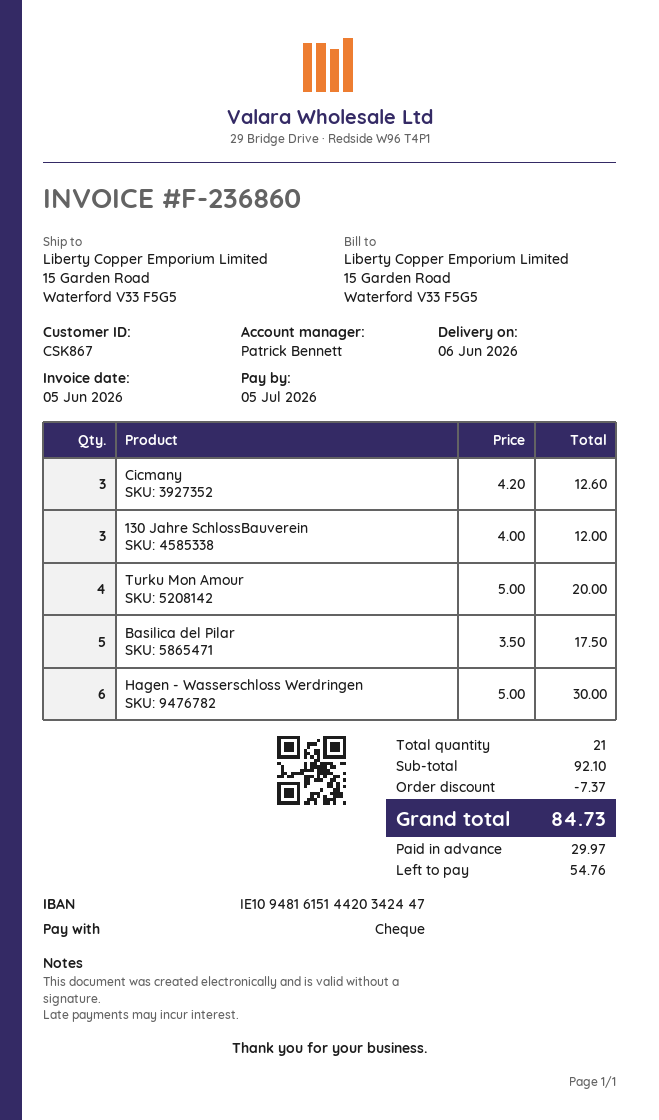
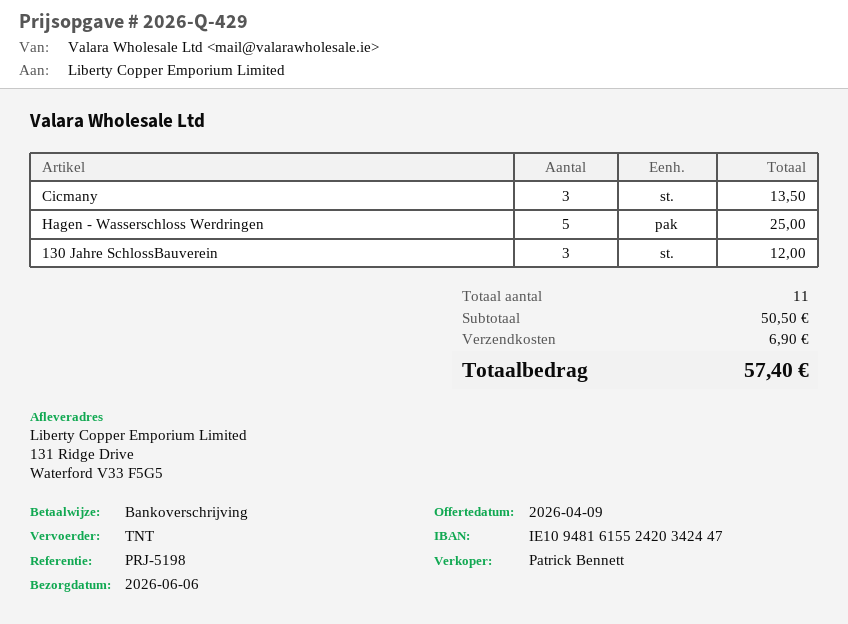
payment method: cheque -> bank transfer
bank account: IE10948161514420342447 -> IE10948161552420342447
ship to: 15 Garden Road, Waterford V33 F5G5 -> 131 Ridge Drive, Waterford V33 F5G5
Cicmany: 3 for 12.60 -> 3 for 13.50
Turku Mon Amour: 4 for 20.00 -> none
Basilica del Pilar: 5 for 17.50 -> none
Hagen - Wasserschloss Werdringen: 6 for 30.00 -> 5 for 25.00
total quantity: 21 -> 11
subtotal: 92.10 -> 50.50
discount: 7.37 -> none
shipping: none -> 6.90
total: 84.73 -> 57.40

